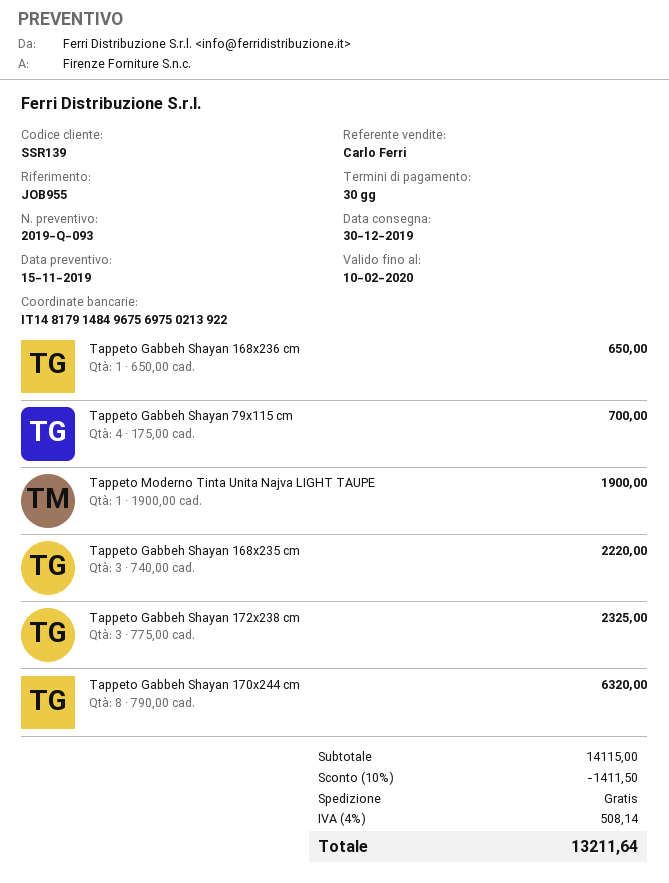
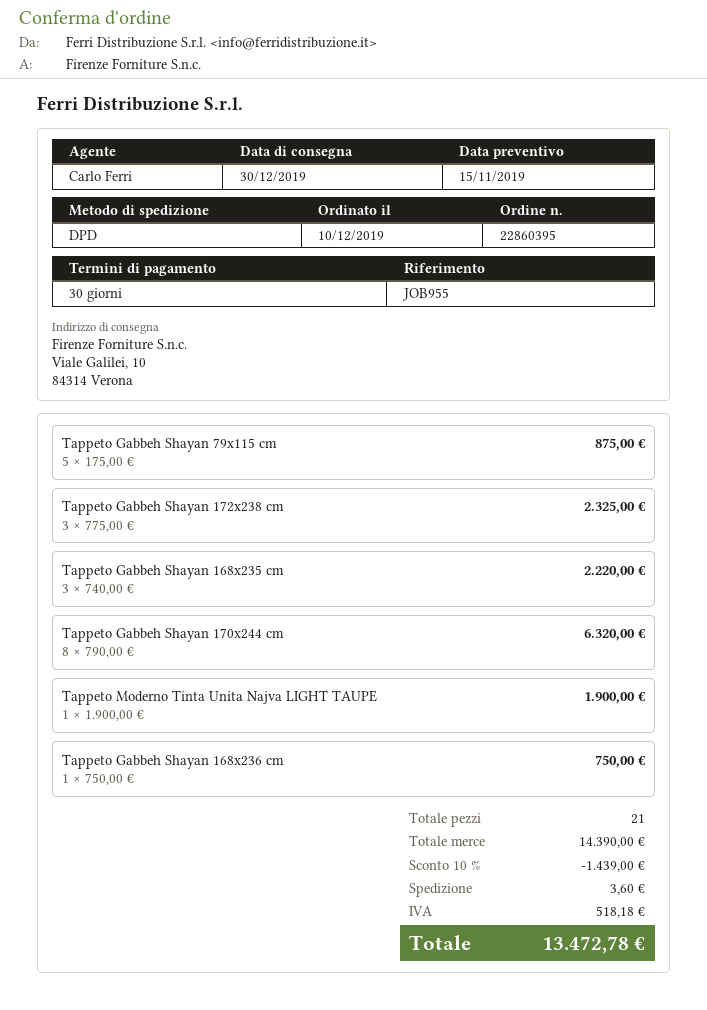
Tappeto Gabbeh Shayan 168x236 cm: 1 x 650.00 = 650.00 -> 1 x 750.00 = 750.00
Tappeto Gabbeh Shayan 79x115 cm: 4 x 175.00 = 700.00 -> 5 x 175.00 = 875.00
subtotal: 14115.00 -> 14390.00
discount: 10% = 1411.50 -> 10% = 1439.00
shipping: 0.00 -> 3.60
tax: 508.14 -> 518.18
total: 13211.64 -> 13472.78

